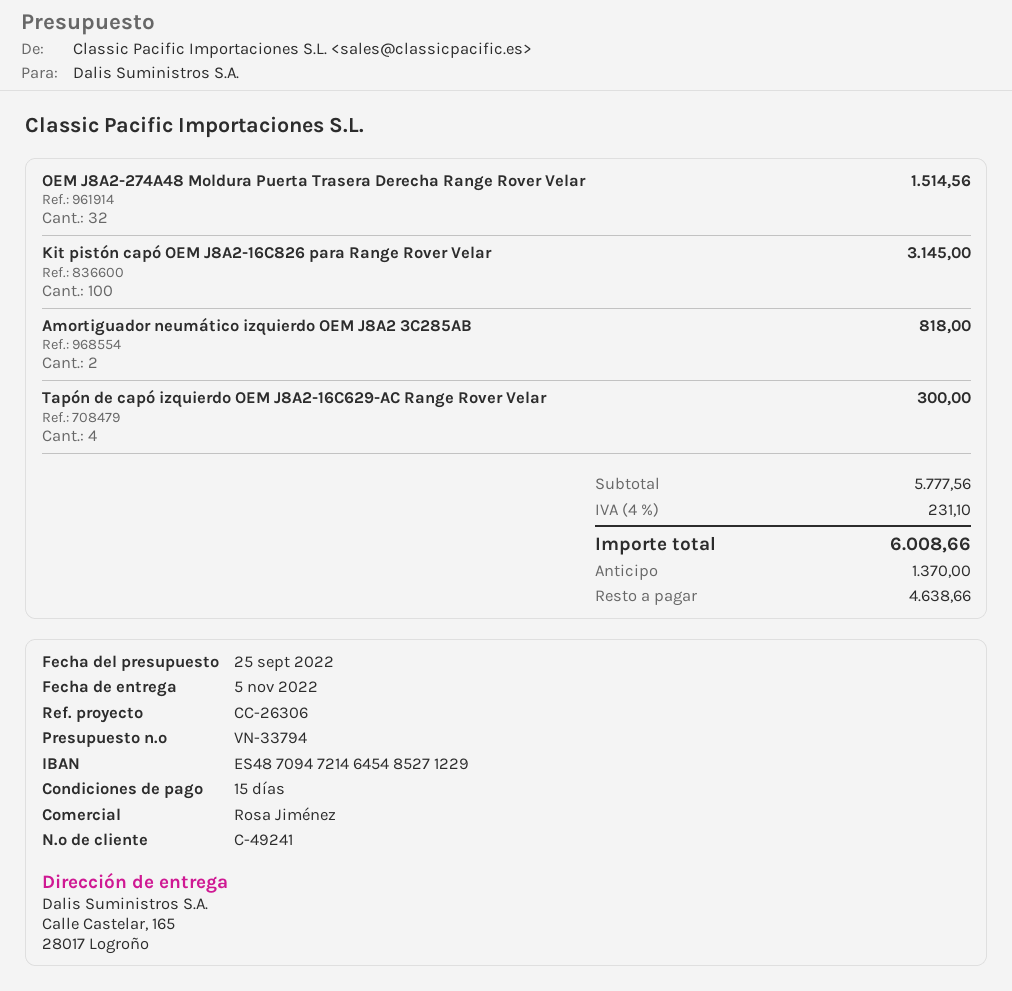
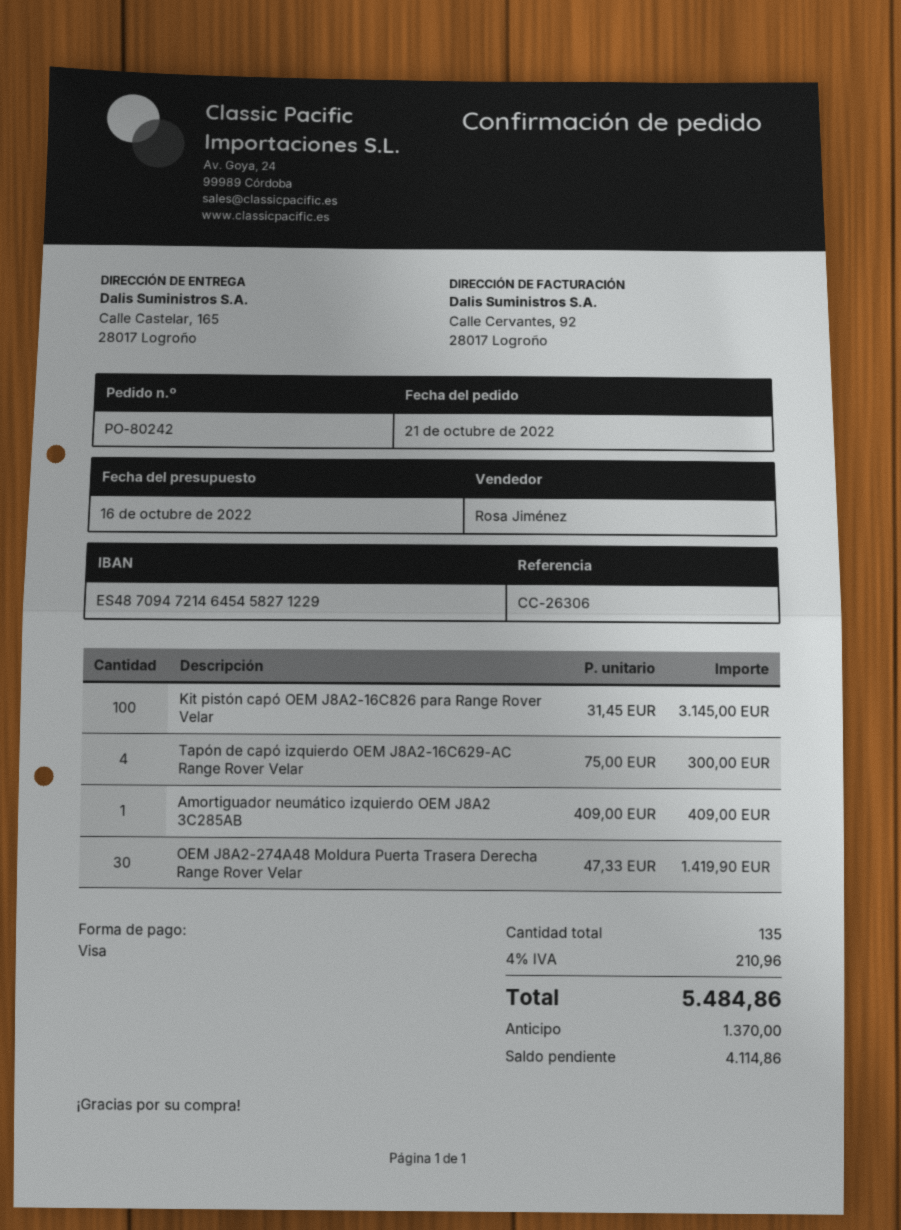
quote date: 2022-09-25 -> 2022-10-16
bank account: ES4870947214645485271229 -> ES4870947214645458271229
OEM J8A2-274A48 Moldura Puerta Trasera Derecha Range Rover Velar: 32 for 1514.56 -> 30 for 1419.90
Amortiguador neumático izquierdo OEM J8A2 3C285AB: 2 for 818.00 -> 1 for 409.00
tax: 4% = 231.10 -> 4% = 210.96
total: 6008.66 -> 5484.86
balance: 4638.66 -> 4114.86

